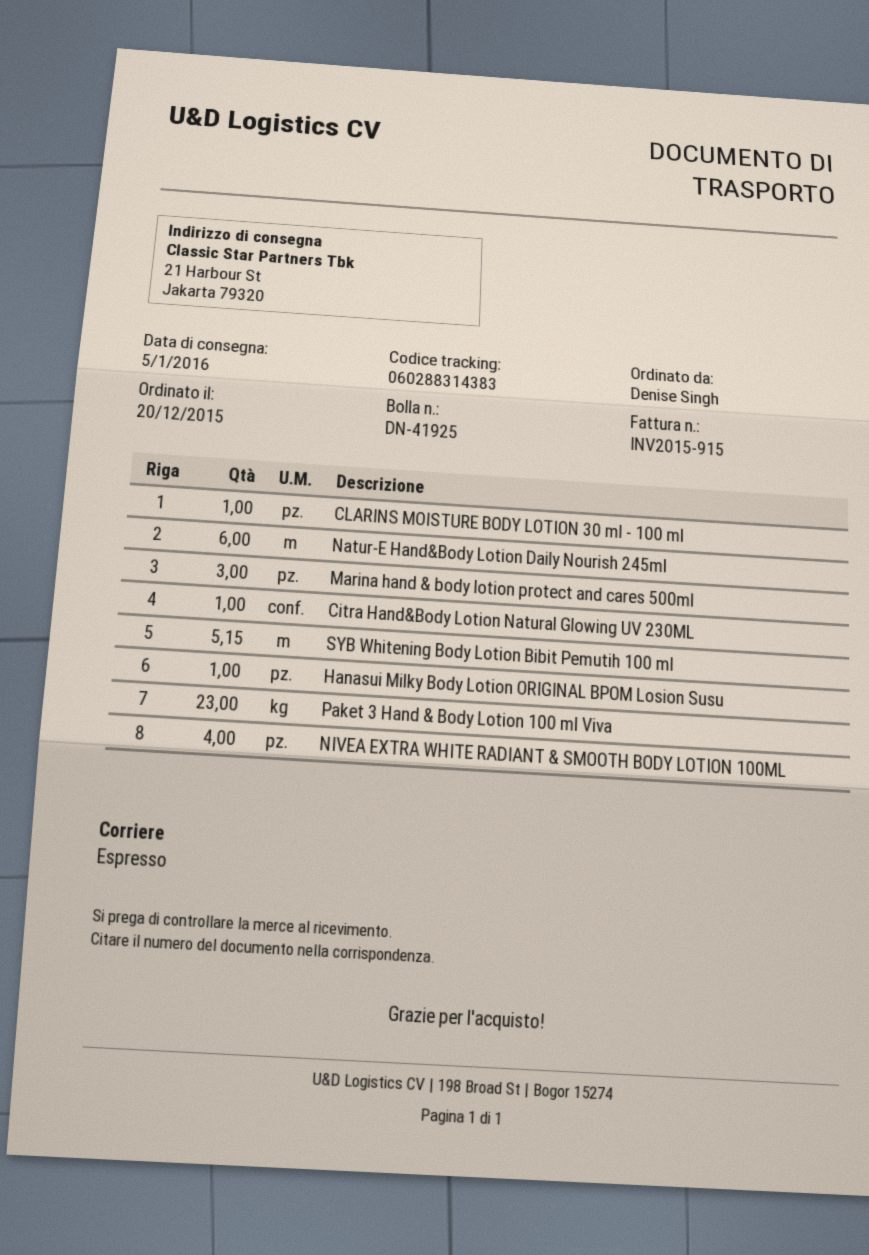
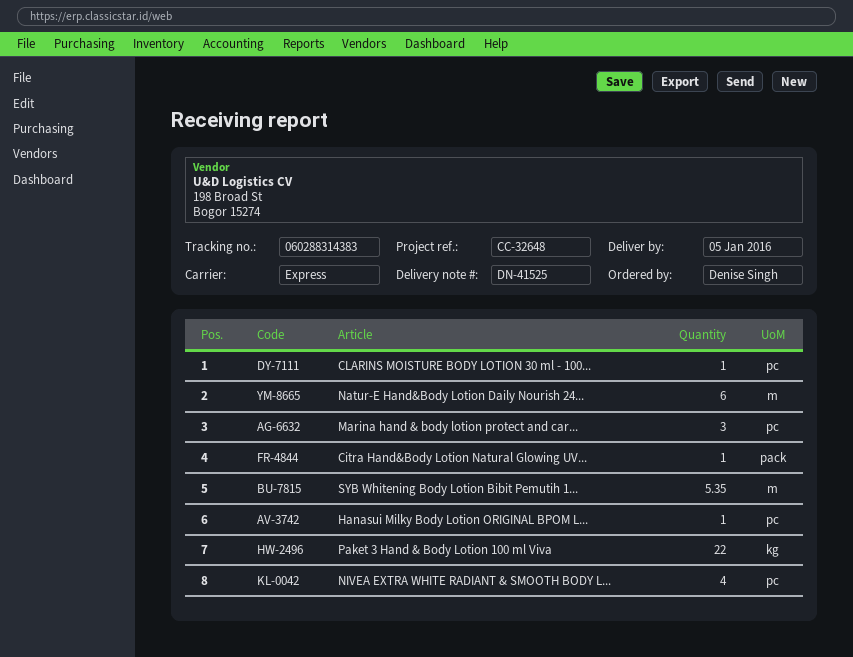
delivery note number: DN-41925 -> DN-41525
SYB Whitening Body Lotion Bibit Pemutih 100 ml: 5.15 -> 5.35
Paket 3 Hand & Body Lotion 100 ml Viva: 23 -> 22

